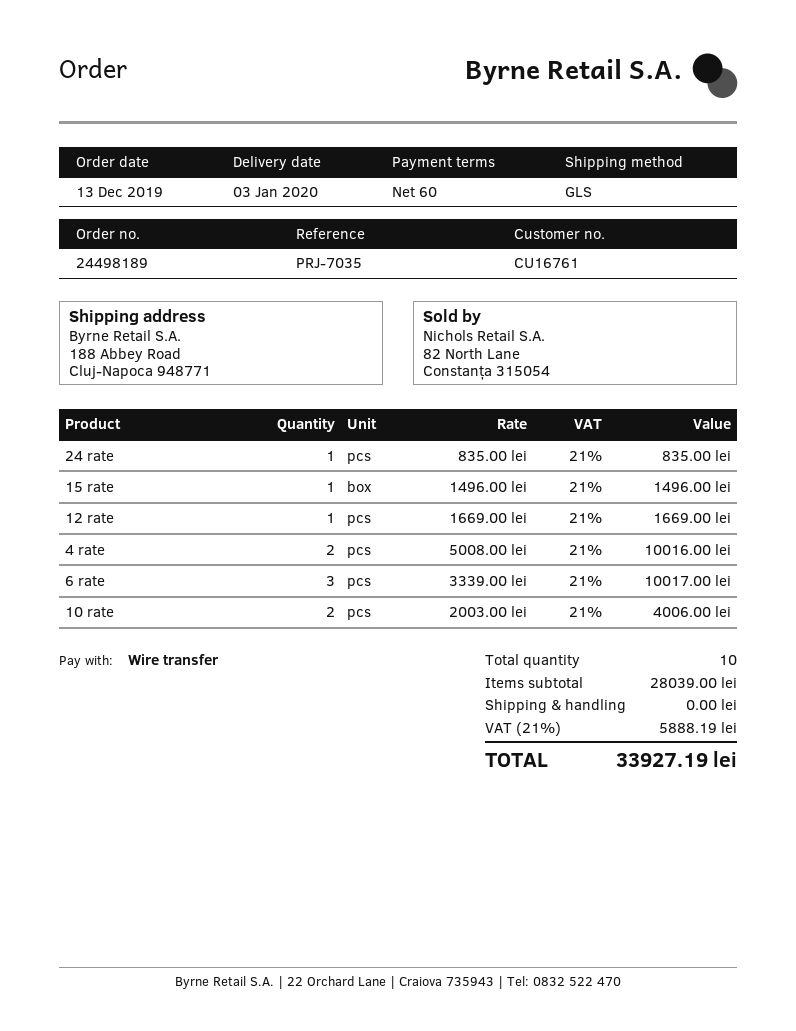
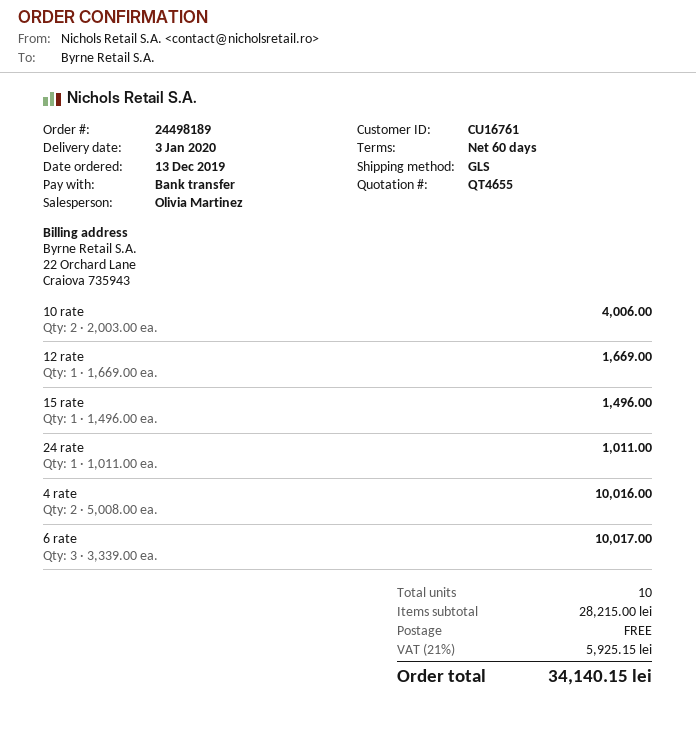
24 rate: 1 x 835.00 = 835.00 -> 1 x 1011.00 = 1011.00
subtotal: 28039.00 -> 28215.00
tax: 21% = 5888.19 -> 21% = 5925.15
total: 33927.19 -> 34140.15

